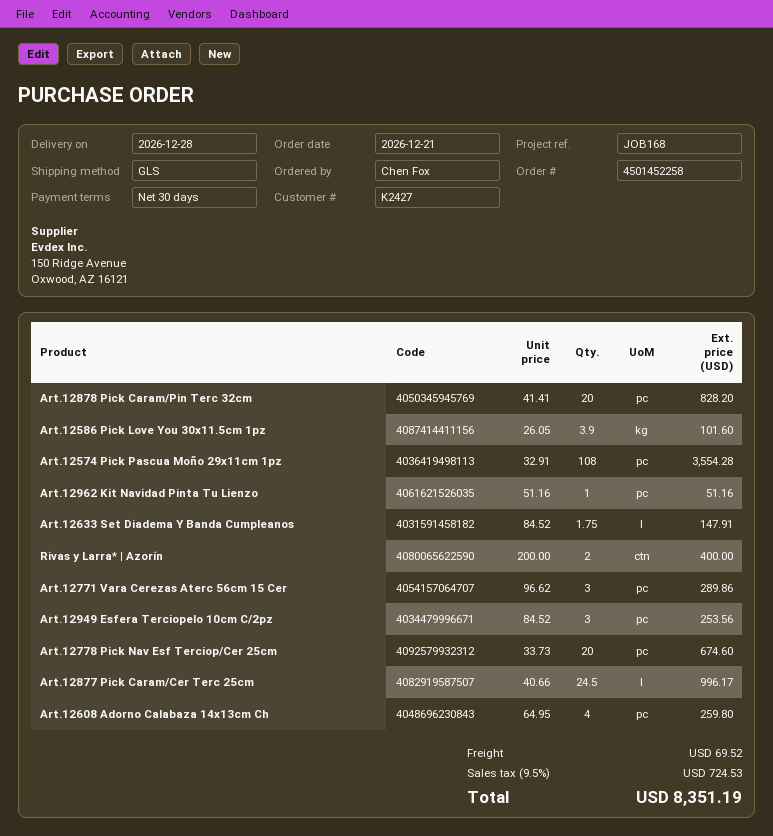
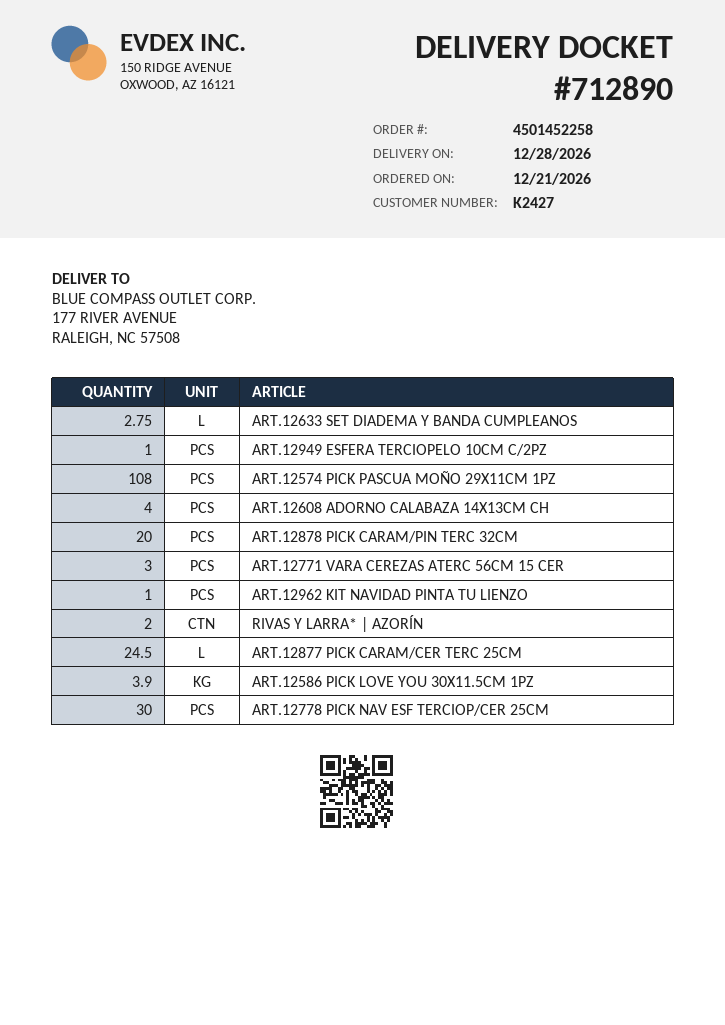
Art.12633 Set Diadema Y Banda Cumpleanos: 1.75 -> 2.75
Art.12949 Esfera Terciopelo 10cm C/2pz: 3 -> 1
Art.12778 Pick Nav Esf Terciop/Cer 25cm: 20 -> 30

